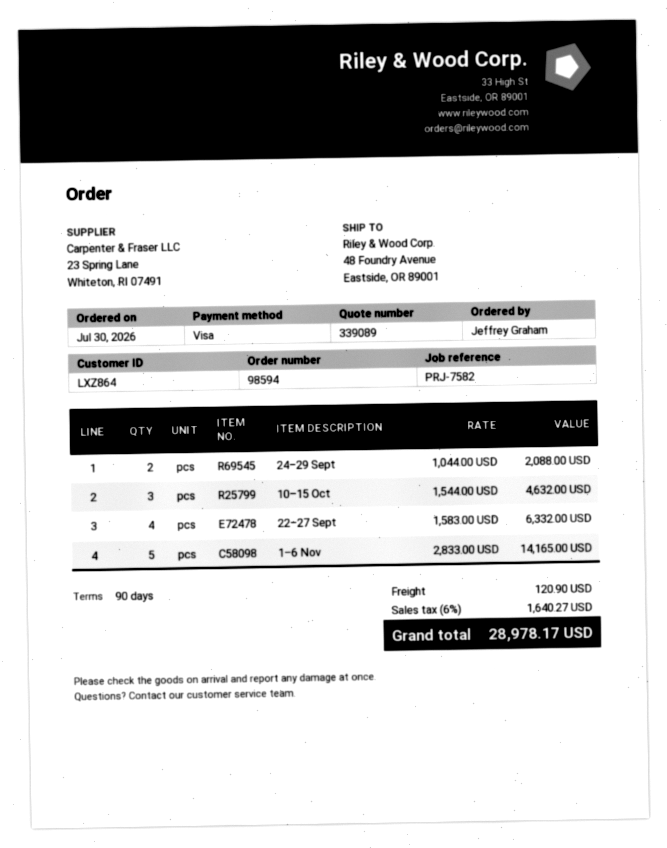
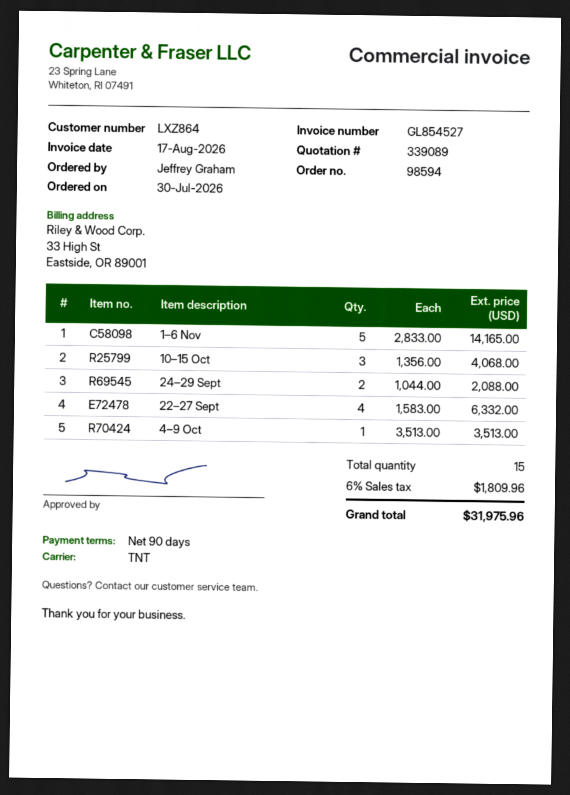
10–15 Oct: 3 x 1544.00 = 4632.00 -> 3 x 1356.00 = 4068.00
4–9 Oct: none -> 1 x 3513.00 = 3513.00
shipping: 120.90 -> none
tax: 6% = 1640.27 -> 6% = 1809.96
total: 28978.17 -> 31975.96

